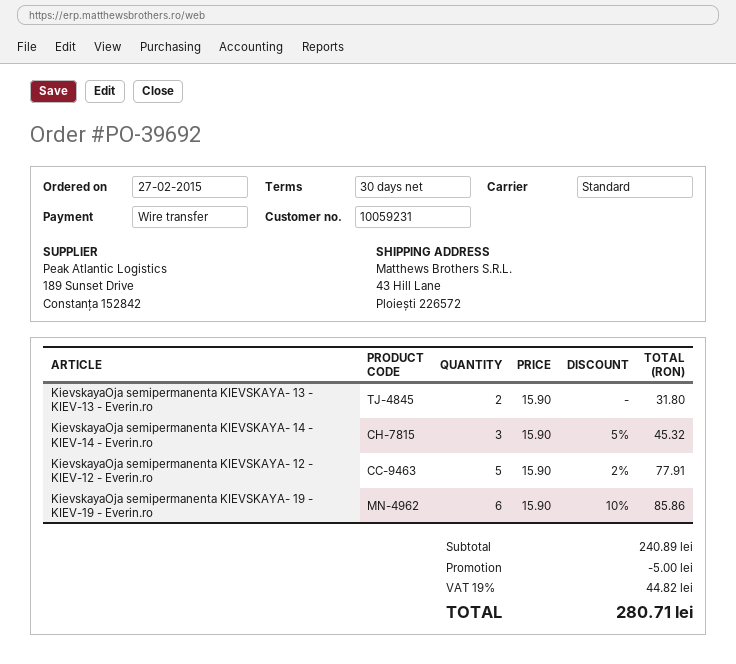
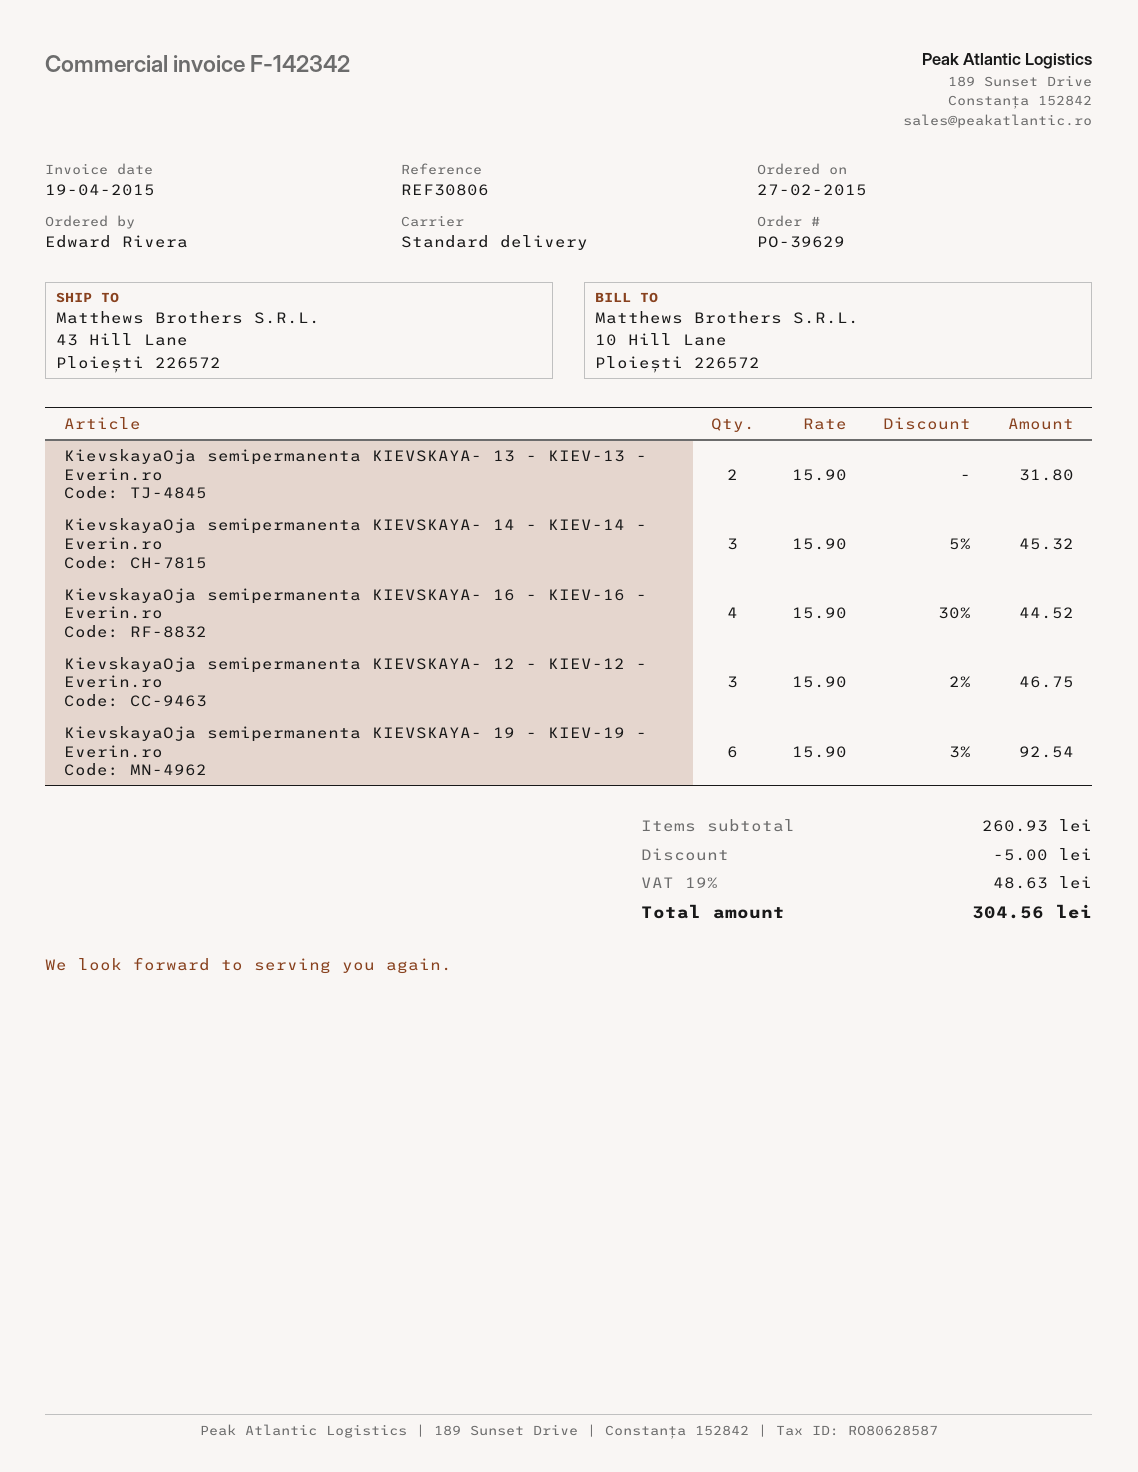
order number: PO-39692 -> PO-39629
KievskayaOja semipermanenta KIEVSKAYA- 12 - KIEV-12 - Everin.ro: 5 x 15.90 - 2% = 77.91 -> 3 x 15.90 - 2% = 46.75
KievskayaOja semipermanenta KIEVSKAYA- 19 - KIEV-19 - Everin.ro: 6 x 15.90 - 10% = 85.86 -> 6 x 15.90 - 3% = 92.54
KievskayaOja semipermanenta KIEVSKAYA- 16 - KIEV-16 - Everin.ro: none -> 4 x 15.90 - 30% = 44.52
subtotal: 240.89 -> 260.93
tax: 19% = 44.82 -> 19% = 48.63
total: 280.71 -> 304.56

